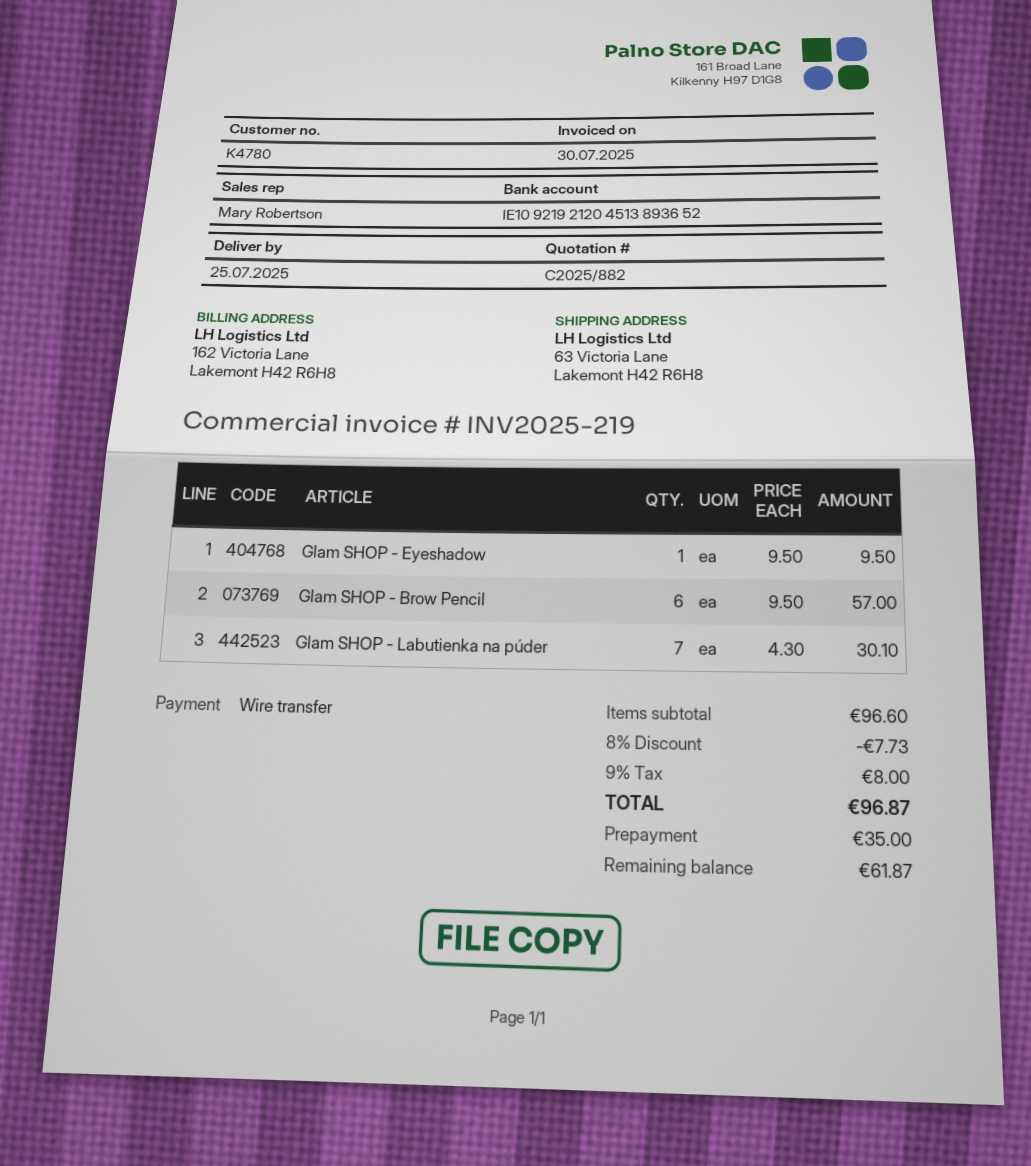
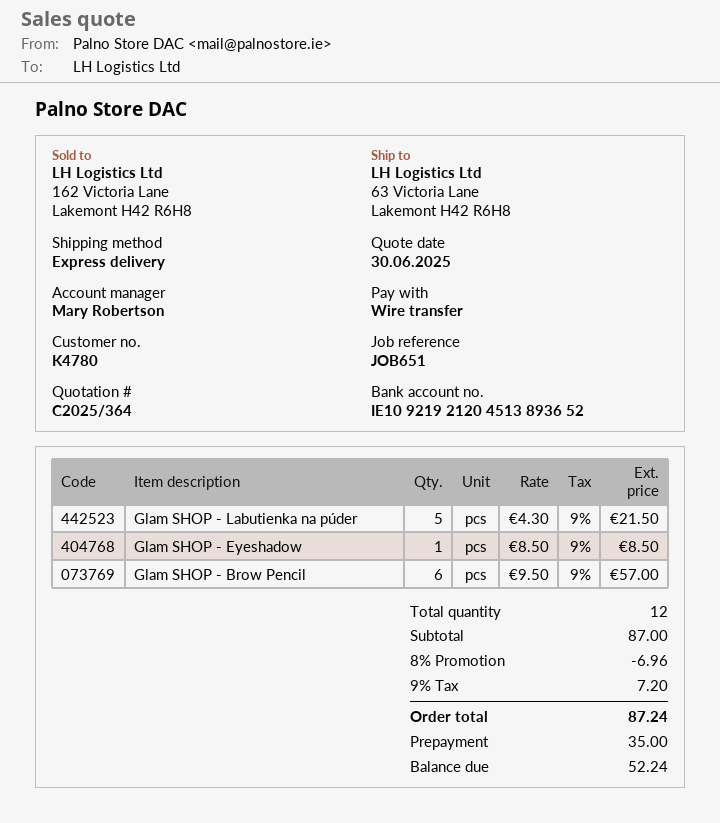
quote number: C2025/882 -> C2025/364
Glam SHOP - Eyeshadow: 1 x 9.50 = 9.50 -> 1 x 8.50 = 8.50
Glam SHOP - Labutienka na púder: 7 x 4.30 = 30.10 -> 5 x 4.30 = 21.50
subtotal: 96.60 -> 87.00
discount: 8% = 7.73 -> 8% = 6.96
tax: 9% = 8.00 -> 9% = 7.20
total: 96.87 -> 87.24
balance: 61.87 -> 52.24

